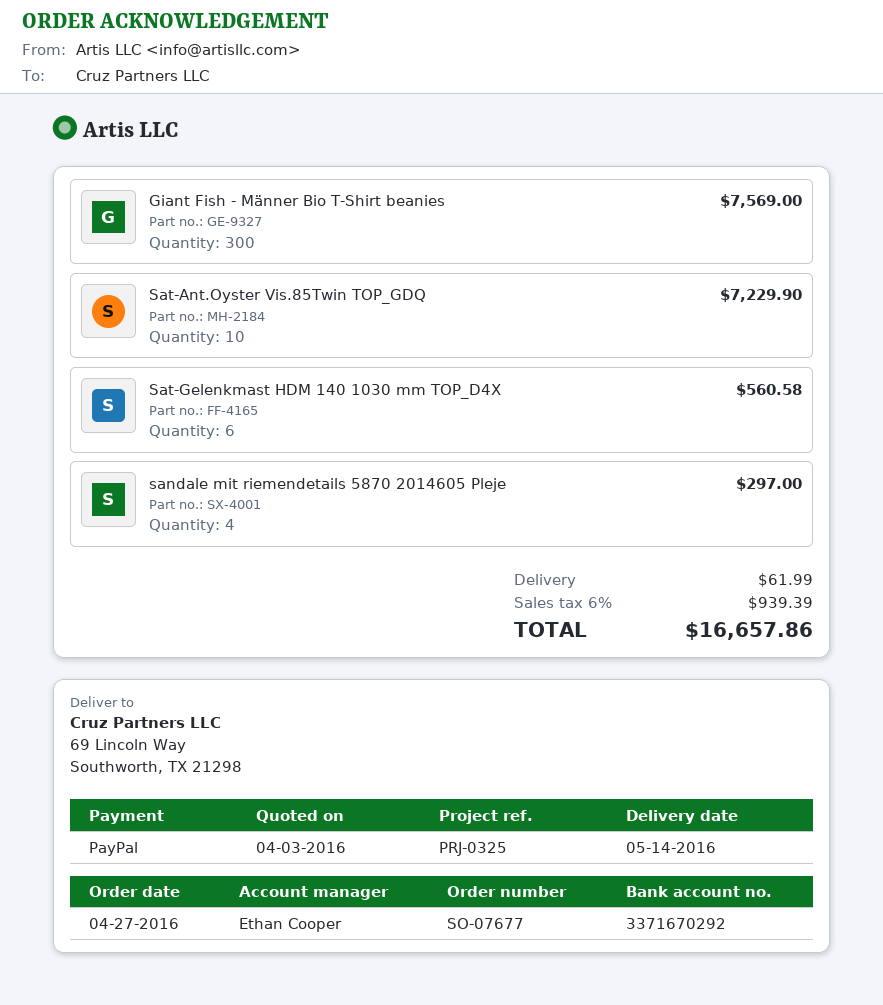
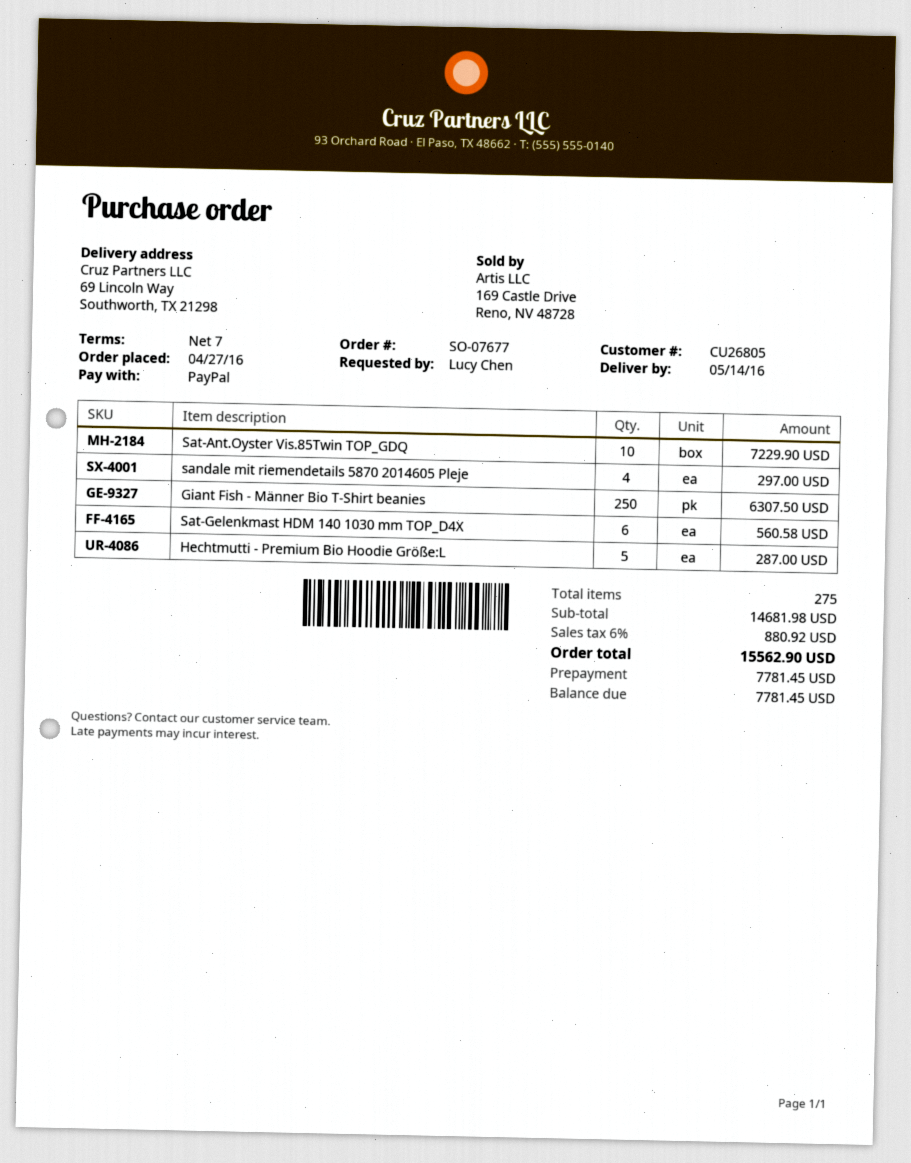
Giant Fish - Männer Bio T-Shirt beanies: 300 for 7569.00 -> 250 for 6307.50
Hechtmutti - Premium Bio Hoodie Größe:L: none -> 5 for 287.00
shipping: 61.99 -> none
tax: 6% = 939.39 -> 6% = 880.92
total: 16657.86 -> 15562.90

